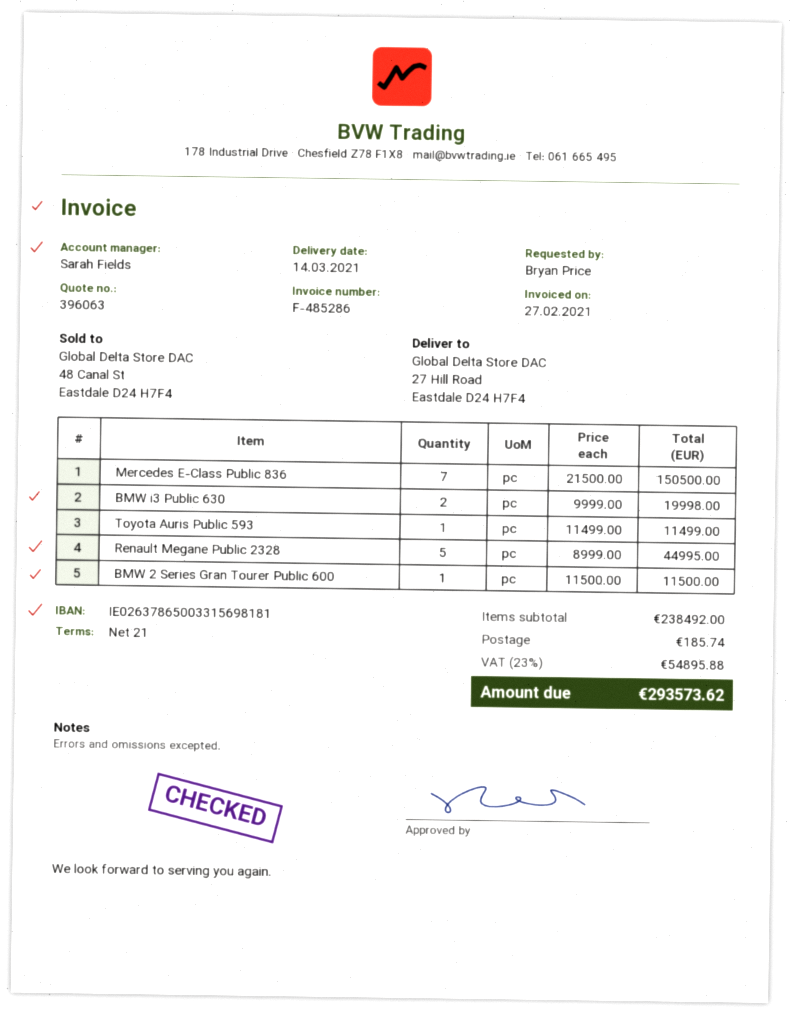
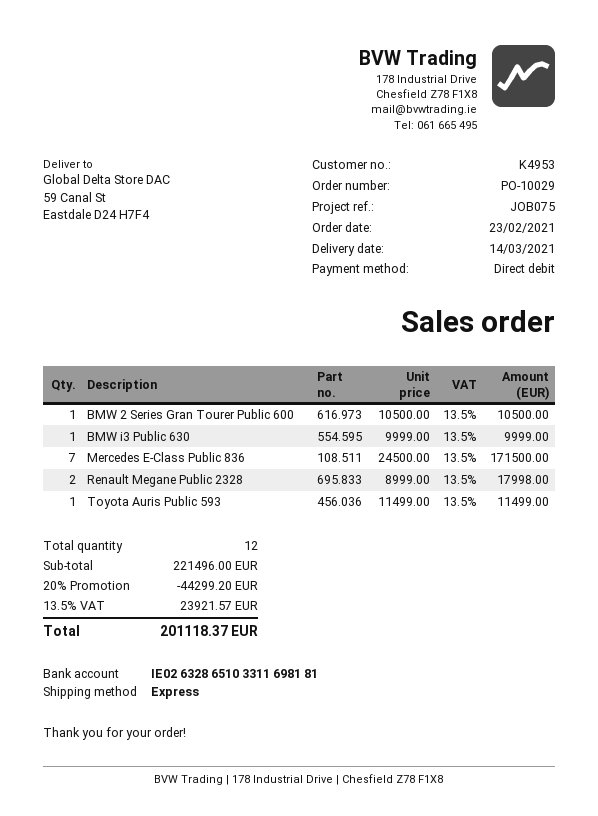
bank account: IE02637865003315698181 -> IE02632865103311698181
ship to: 27 Hill Road, Eastdale D24 H7F4 -> 59 Canal St, Eastdale D24 H7F4
Mercedes E-Class Public 836: 7 x 21500.00 = 150500.00 -> 7 x 24500.00 = 171500.00
BMW i3 Public 630: 2 x 9999.00 = 19998.00 -> 1 x 9999.00 = 9999.00
Renault Megane Public 2328: 5 x 8999.00 = 44995.00 -> 2 x 8999.00 = 17998.00
BMW 2 Series Gran Tourer Public 600: 1 x 11500.00 = 11500.00 -> 1 x 10500.00 = 10500.00
subtotal: 238492.00 -> 221496.00
discount: none -> 20% = 44299.20
shipping: 185.74 -> none
tax: 23% = 54895.88 -> 13.5% = 23921.57
total: 293573.62 -> 201118.37

